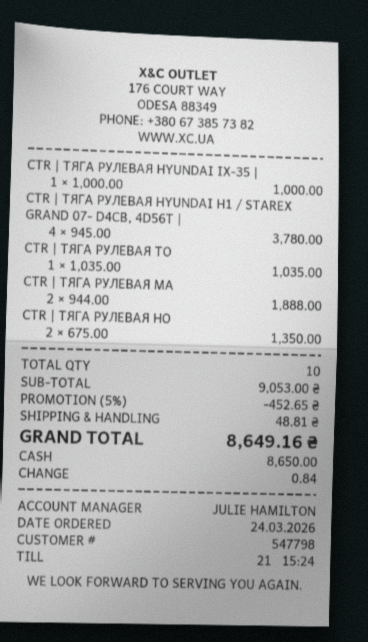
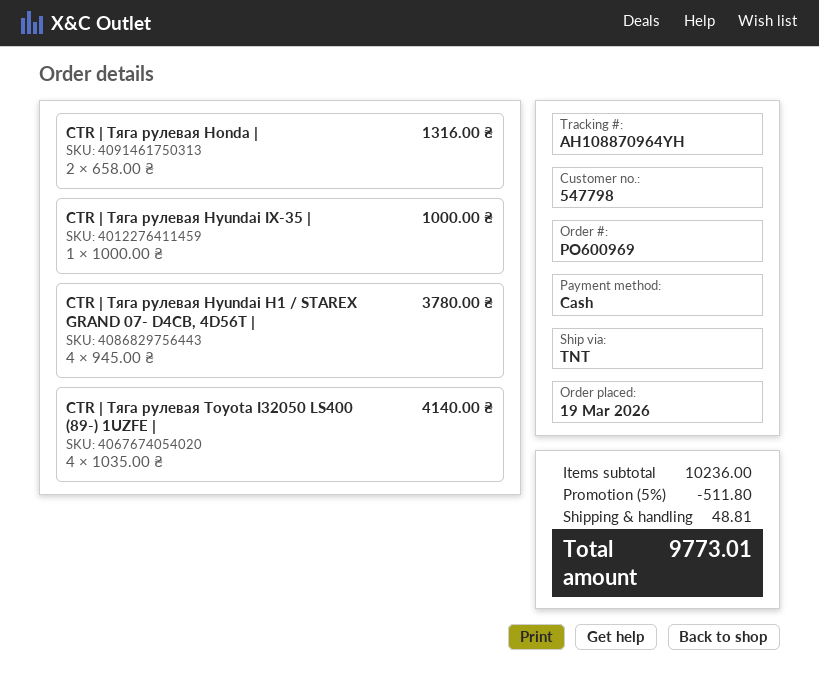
order date: 2026-03-24 -> 2026-03-19
CTR | ТЯГА РУЛЕВАЯ TO: 1 x 1035.00 = 1035.00 -> 4 x 1035.00 = 4140.00
CTR | ТЯГА РУЛЕВАЯ MA: 2 x 944.00 = 1888.00 -> none
CTR | ТЯГА РУЛЕВАЯ HO: 2 x 675.00 = 1350.00 -> 2 x 658.00 = 1316.00
subtotal: 9053.00 -> 10236.00
discount: 5% = 452.65 -> 5% = 511.80
total: 8649.16 -> 9773.01

